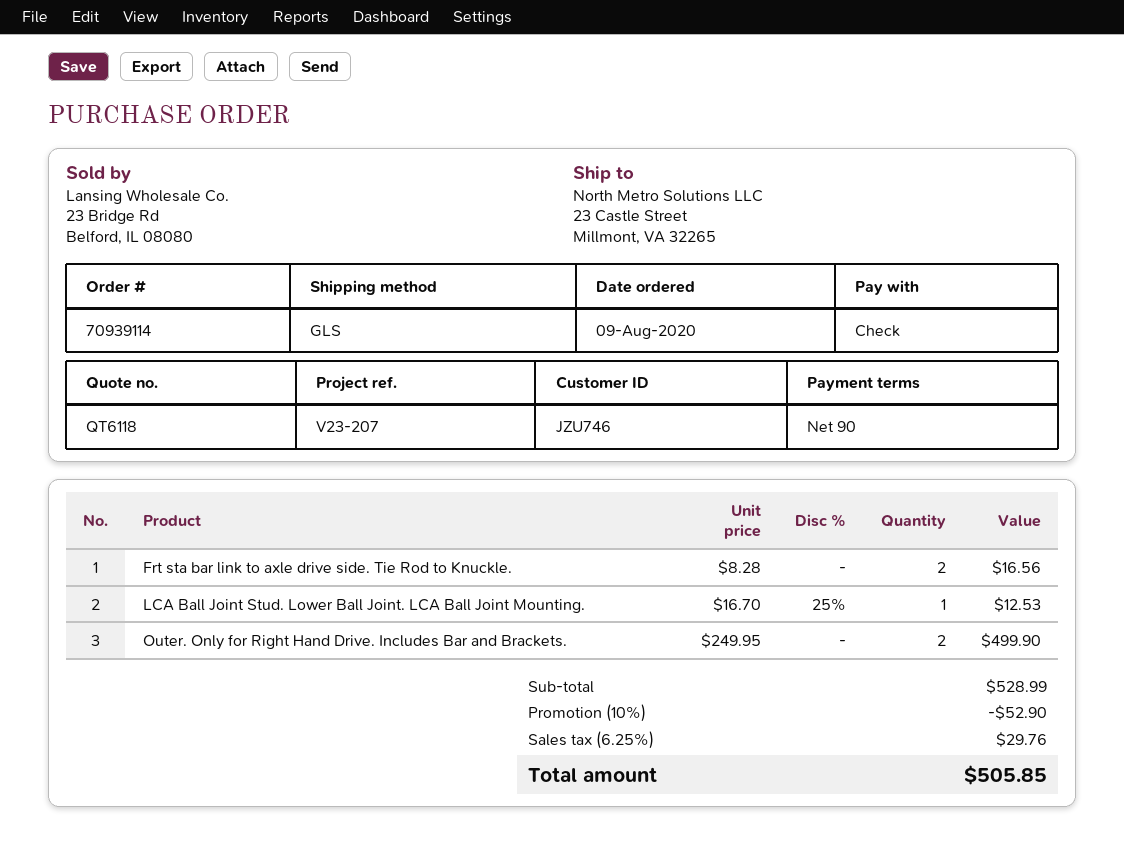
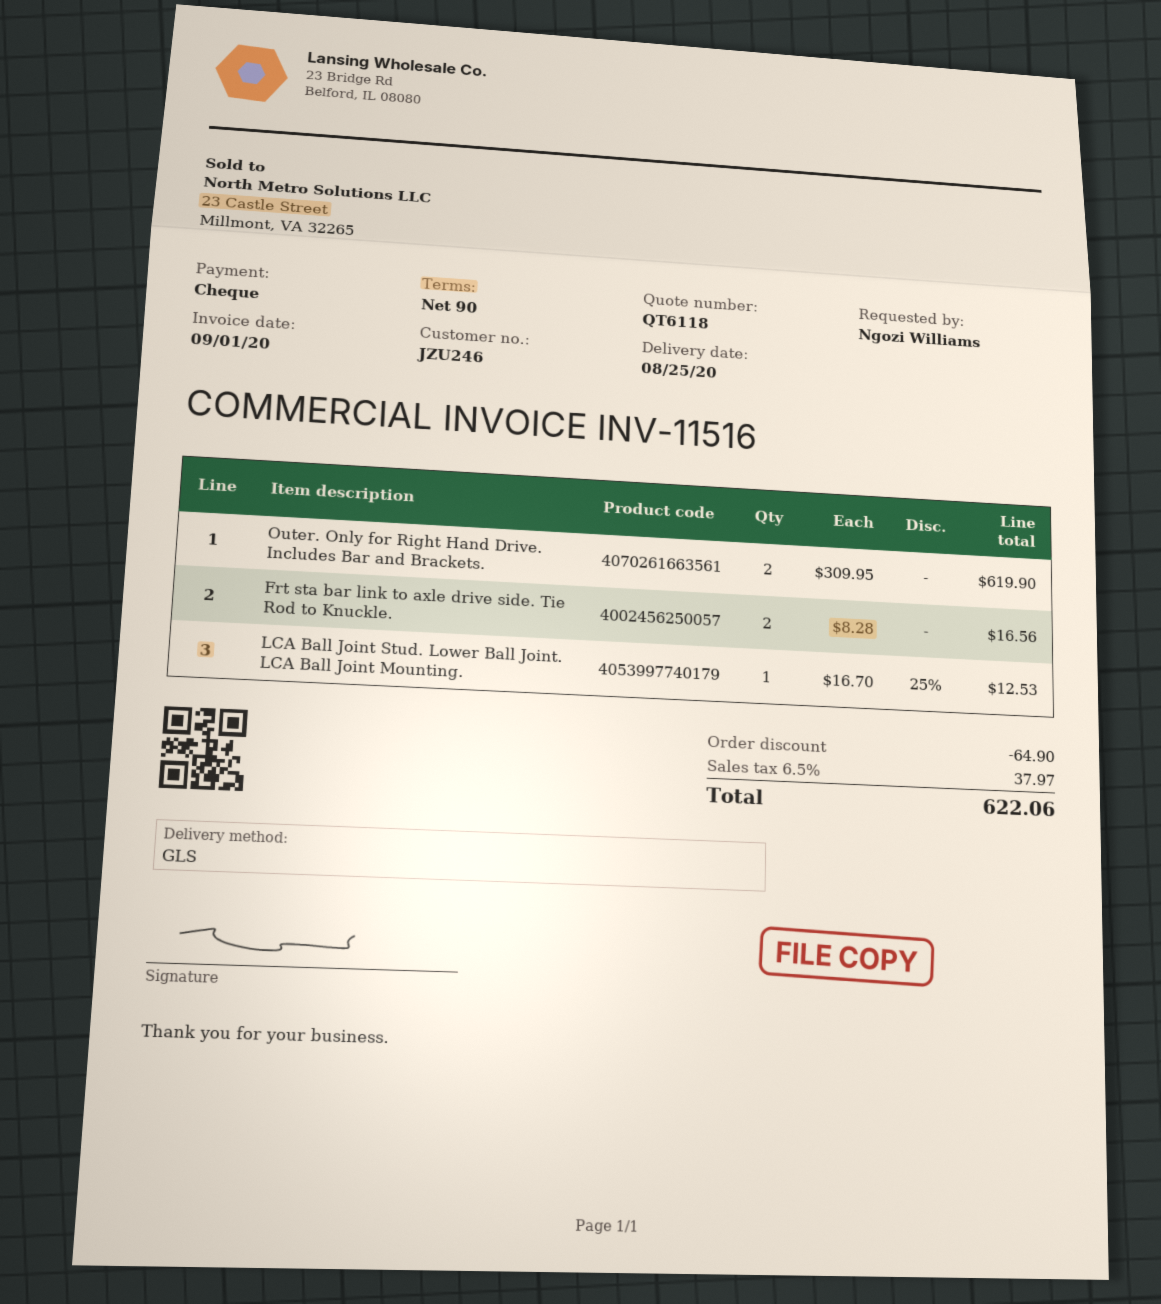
customer number: JZU746 -> JZU246
Outer. Only for Right Hand Drive. Includes Bar and Brackets.: 2 x 249.95 = 499.90 -> 2 x 309.95 = 619.90
discount: 52.90 -> 64.90
tax: 6.25% = 29.76 -> 6.5% = 37.97
total: 505.85 -> 622.06

